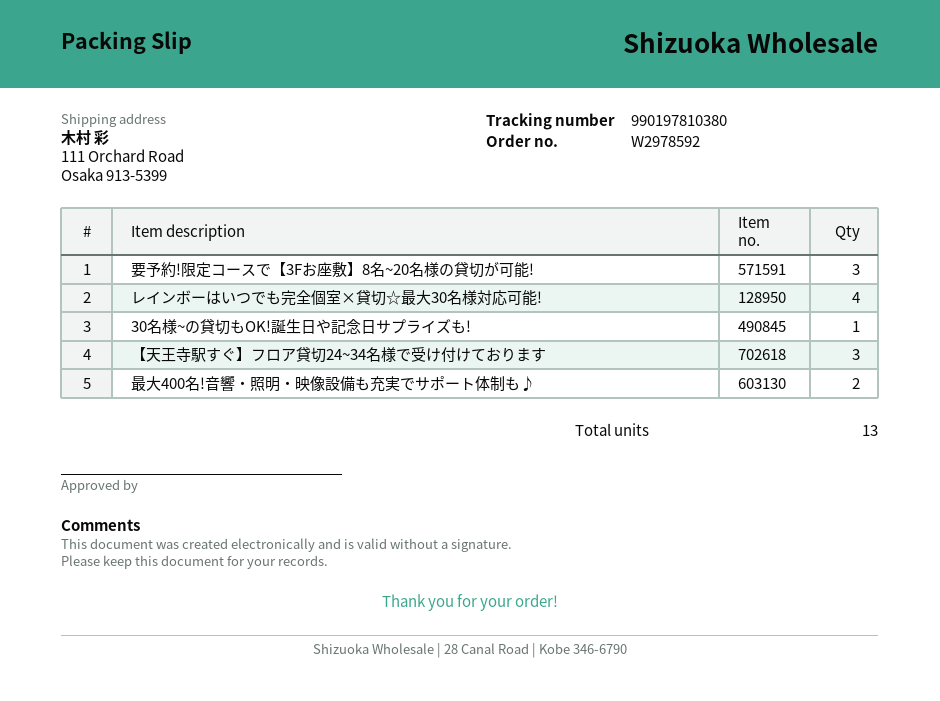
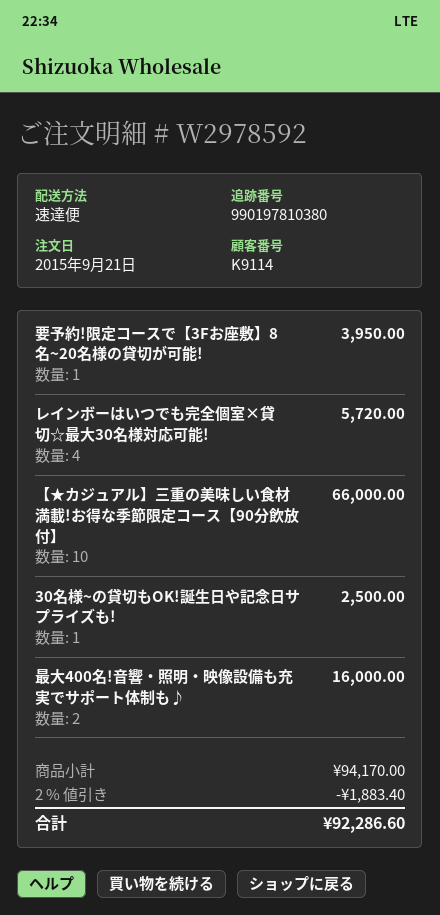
要予約!限定コースで【3Fお座敷】8名~20名様の貸切が可能!: 3 -> 1
【天王寺駅すぐ】フロア貸切24~34名様で受け付けております: 3 -> none
【★カジュアル】三重の美味しい食材満載!お得な季節限定コース【90分飲放付】: none -> 10

